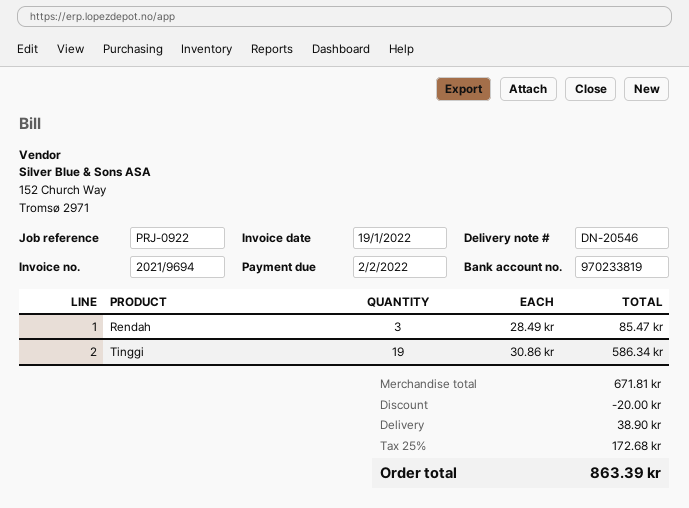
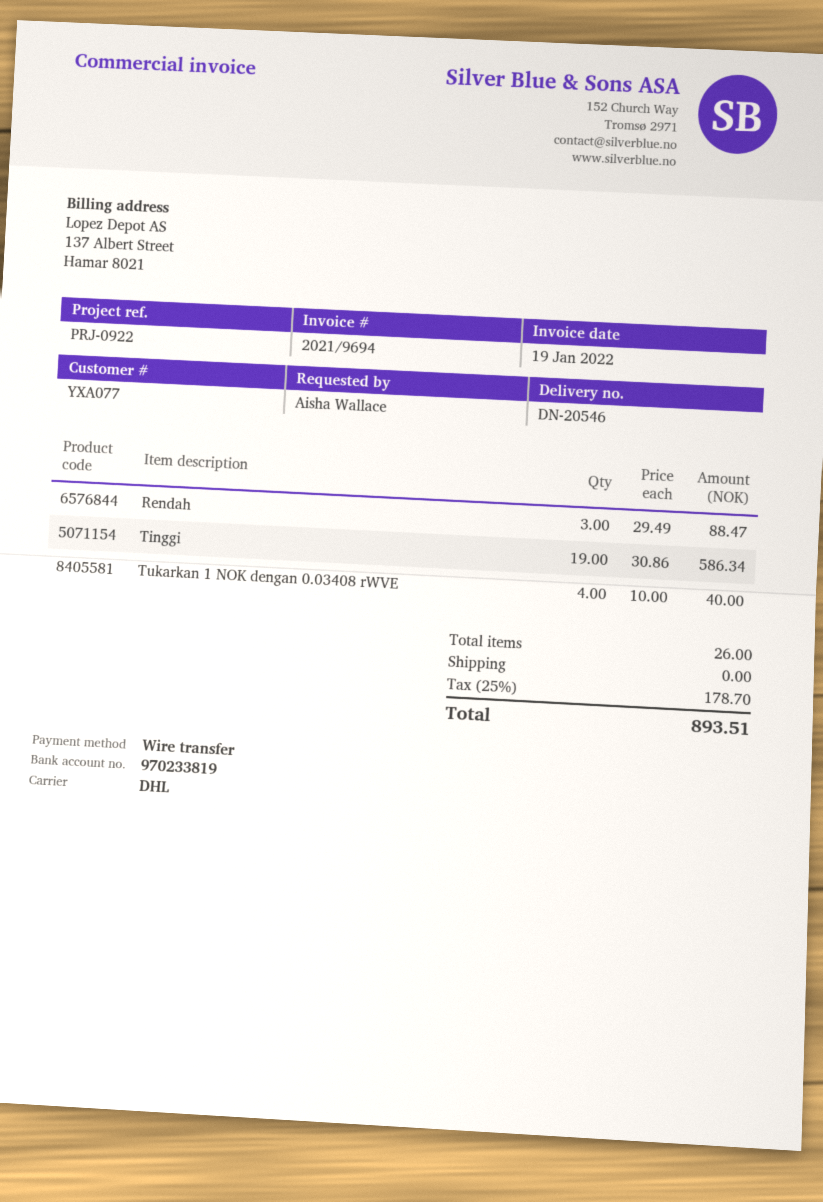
Rendah: 3 x 28.49 = 85.47 -> 3 x 29.49 = 88.47
Tukarkan 1 NOK dengan 0.03408 rWVE: none -> 4 x 10.00 = 40.00
discount: 20.00 -> none
shipping: 38.90 -> 0.00
tax: 25% = 172.68 -> 25% = 178.70
total: 863.39 -> 893.51

